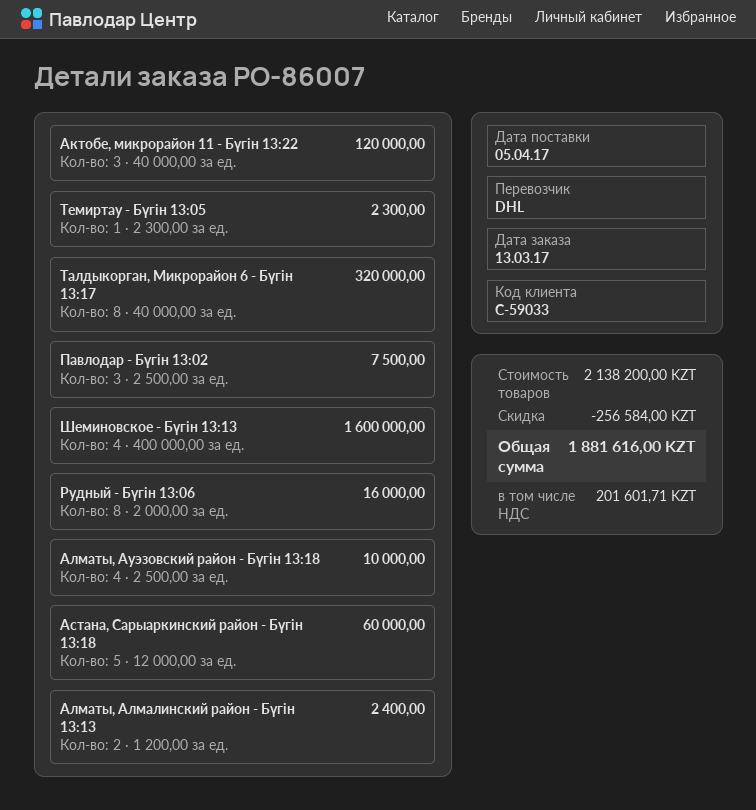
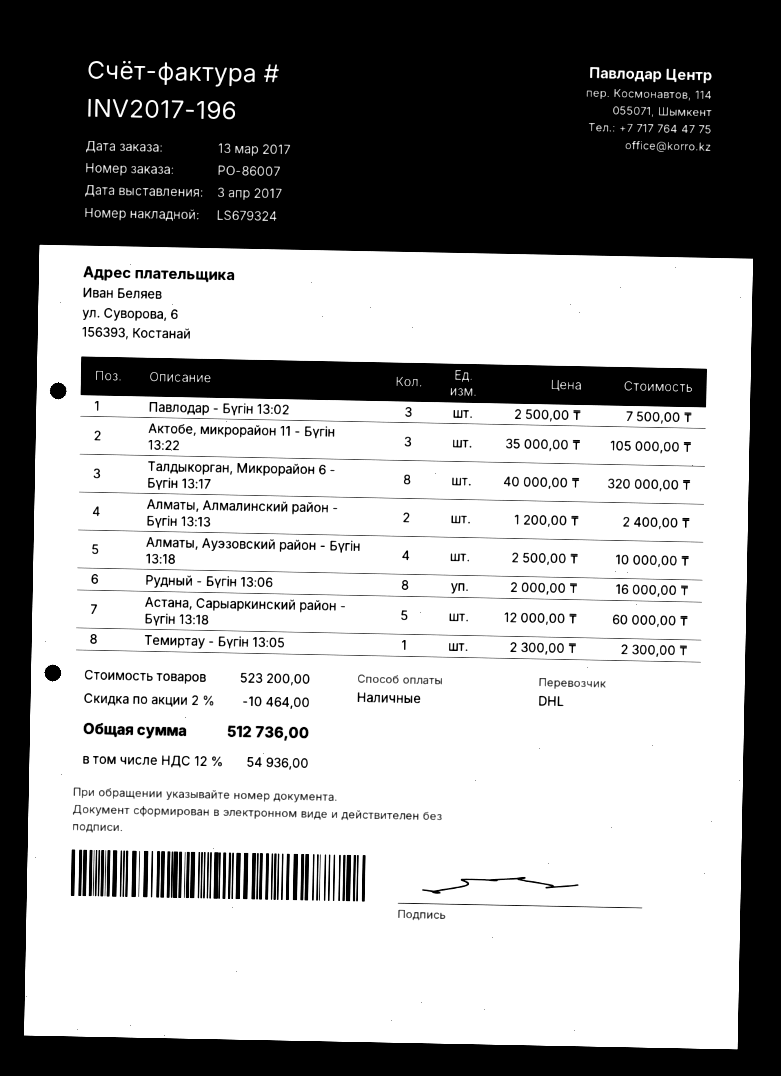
Актобе, микрорайон 11 - Бүгін 13:22: 3 x 40000.00 = 120000.00 -> 3 x 35000.00 = 105000.00
Шеминовское - Бүгін 13:13: 4 x 400000.00 = 1600000.00 -> none
subtotal: 2138200.00 -> 523200.00
discount: 256584.00 -> 10464.00
tax: 201601.71 -> 54936.00
total: 1881616.00 -> 512736.00

